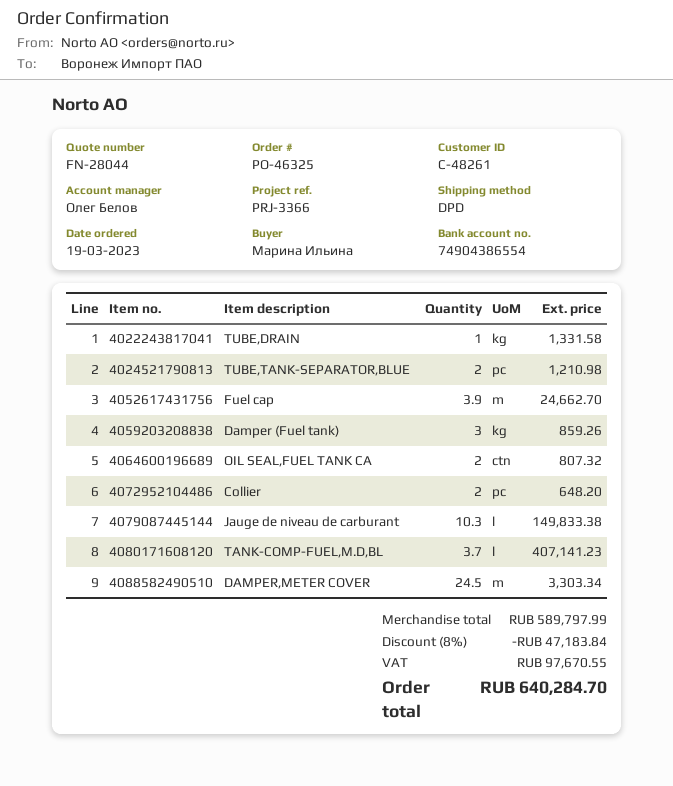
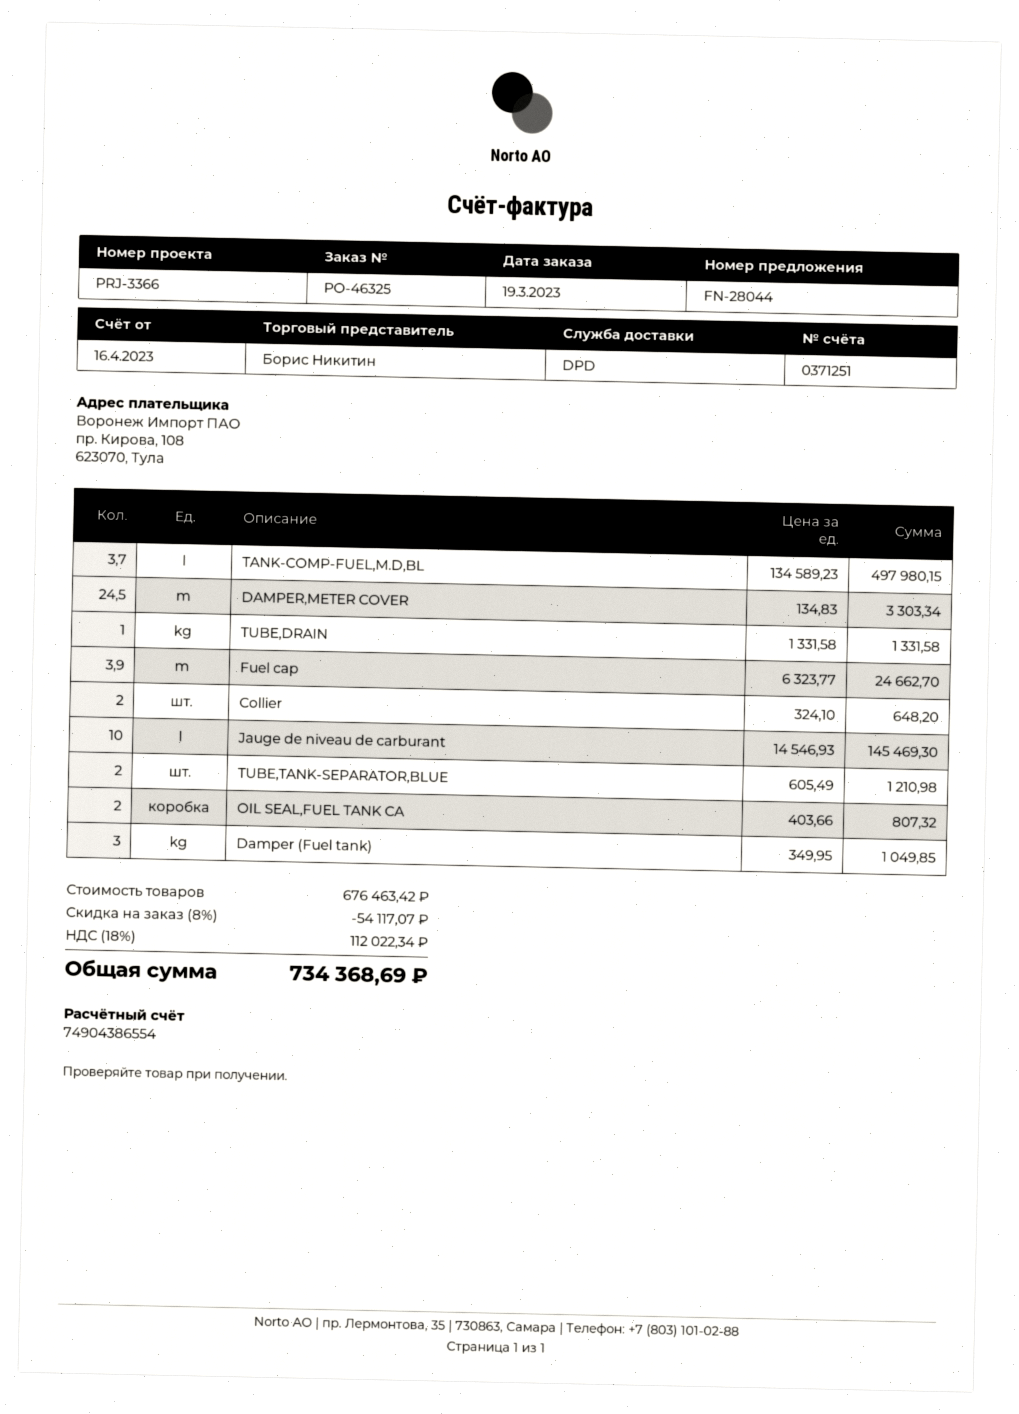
sales rep: Олег Белов -> Борис Никитин
Damper (Fuel tank): 3 for 859.26 -> 3 for 1049.85
Jauge de niveau de carburant: 10.3 for 149833.38 -> 10 for 145469.30
TANK-COMP-FUEL,M.D,BL: 3.7 for 407141.23 -> 3.7 for 497980.15
subtotal: 589797.99 -> 676463.42
discount: 8% = 47183.84 -> 8% = 54117.07
tax: 97670.55 -> 112022.34
total: 640284.70 -> 734368.69

